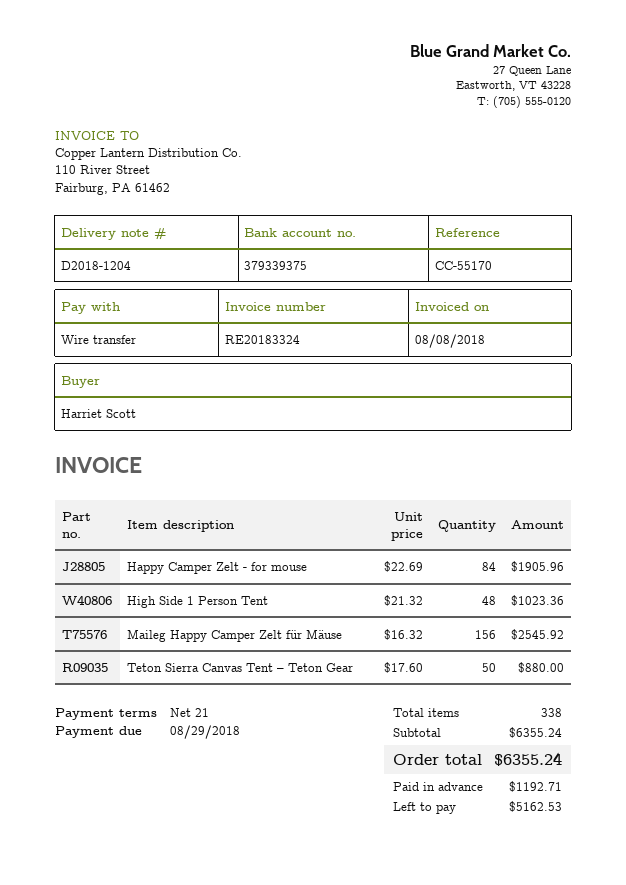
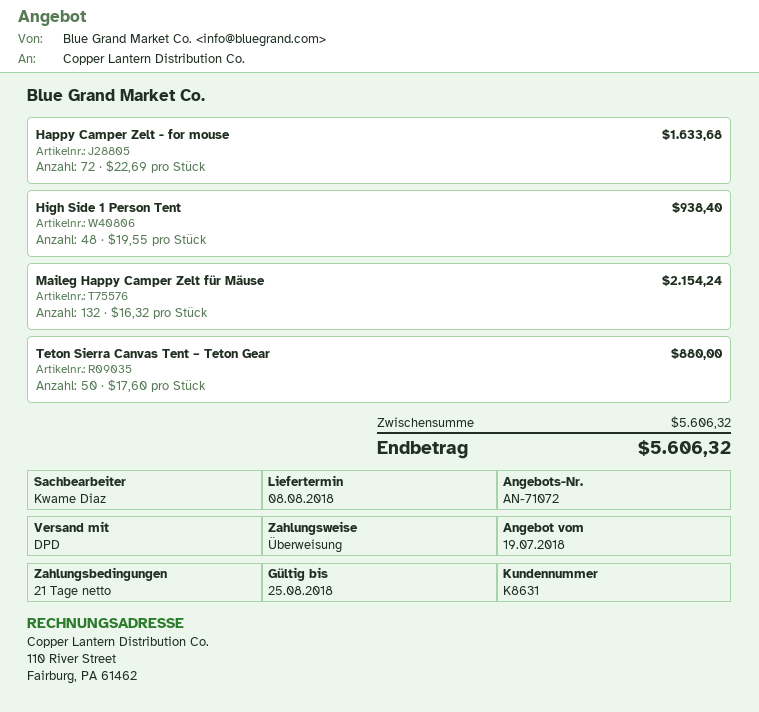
Happy Camper Zelt - for mouse: 84 x 22.69 = 1905.96 -> 72 x 22.69 = 1633.68
High Side 1 Person Tent: 48 x 21.32 = 1023.36 -> 48 x 19.55 = 938.40
Maileg Happy Camper Zelt für Mäuse: 156 x 16.32 = 2545.92 -> 132 x 16.32 = 2154.24
subtotal: 6355.24 -> 5606.32
total: 6355.24 -> 5606.32

